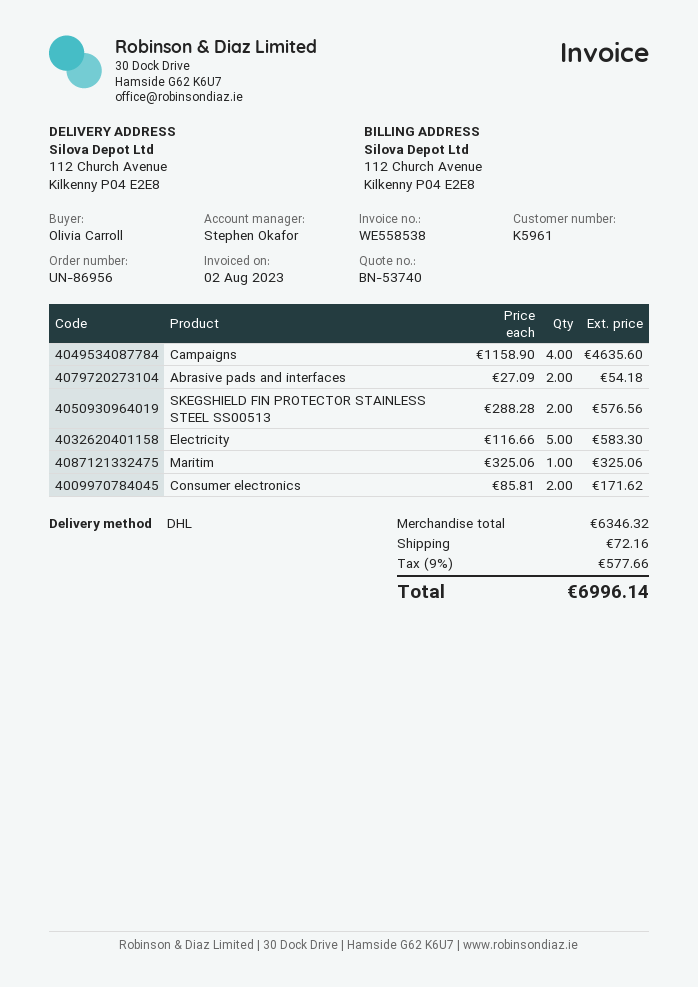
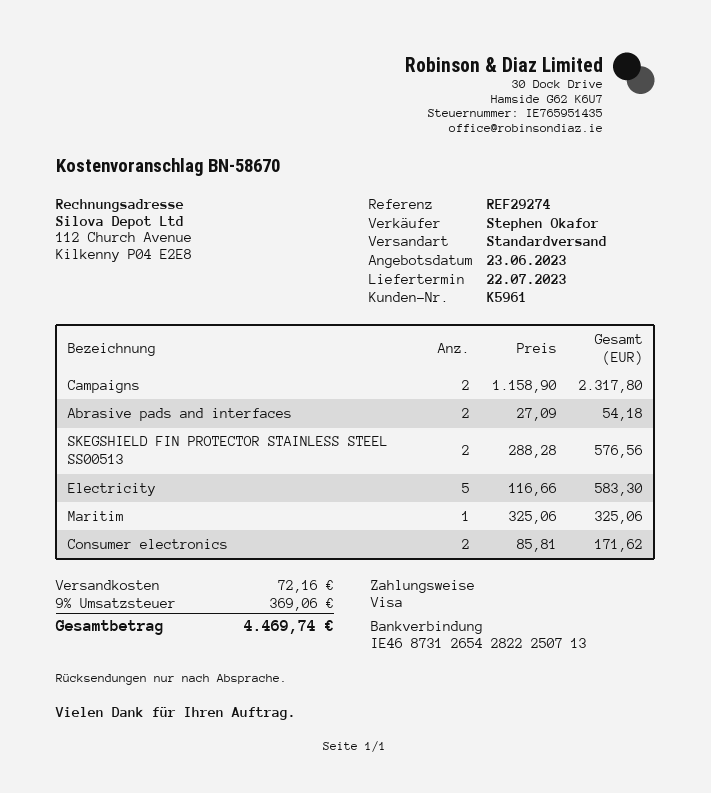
quote number: BN-53740 -> BN-58670
shipping method: DHL -> standard
Campaigns: 4 x 1158.90 = 4635.60 -> 2 x 1158.90 = 2317.80
tax: 9% = 577.66 -> 9% = 369.06
total: 6996.14 -> 4469.74

